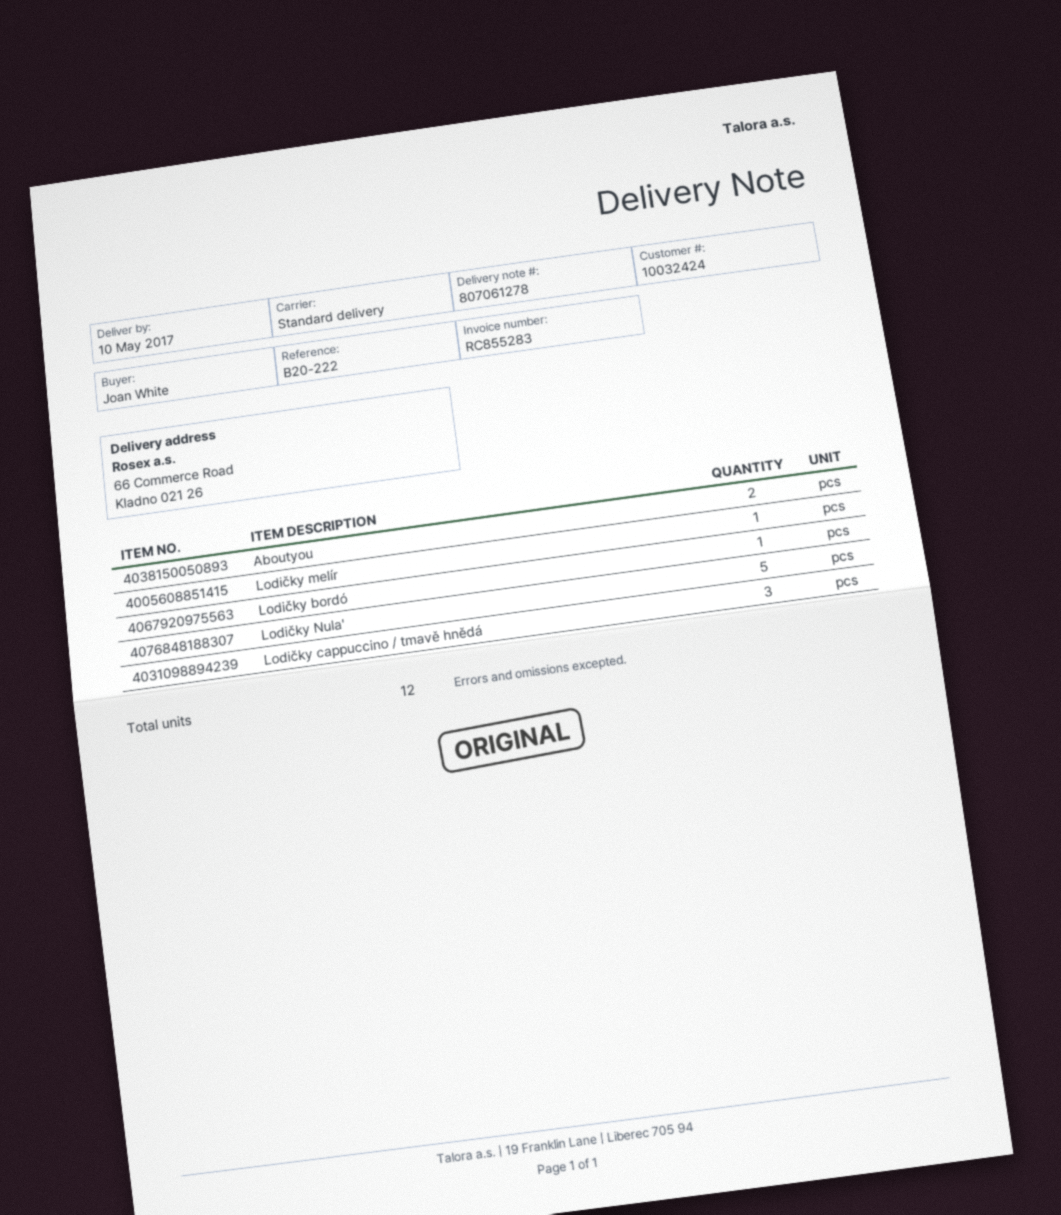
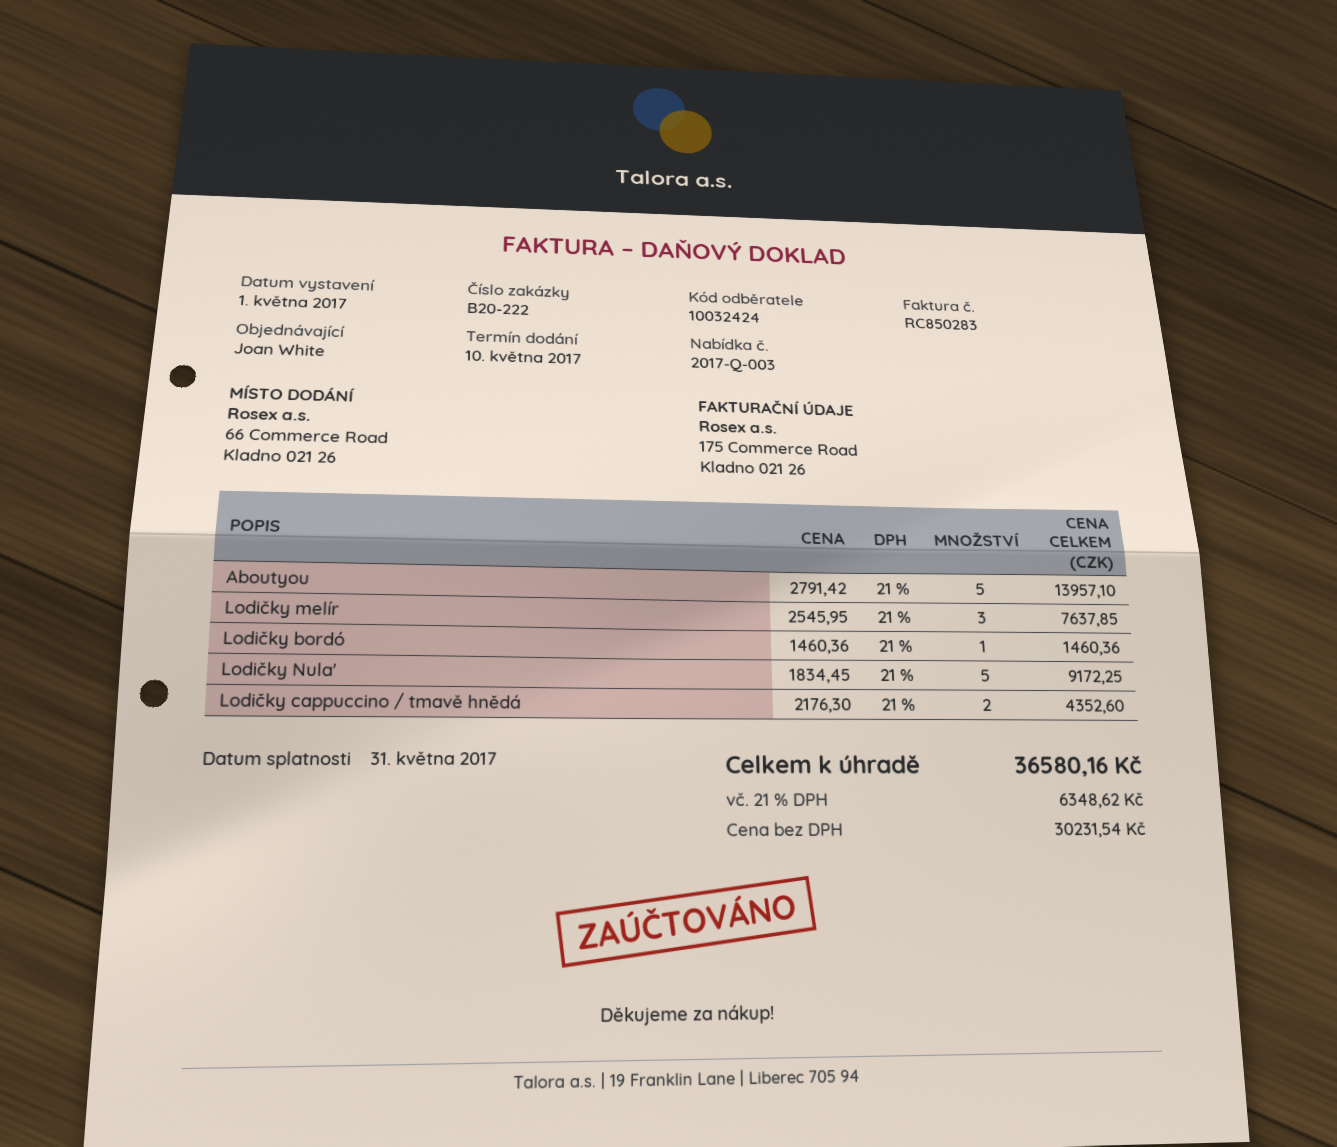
invoice number: RC855283 -> RC850283
Aboutyou: 2 -> 5
Lodičky melír: 1 -> 3
Lodičky cappuccino / tmavě hnědá: 3 -> 2

